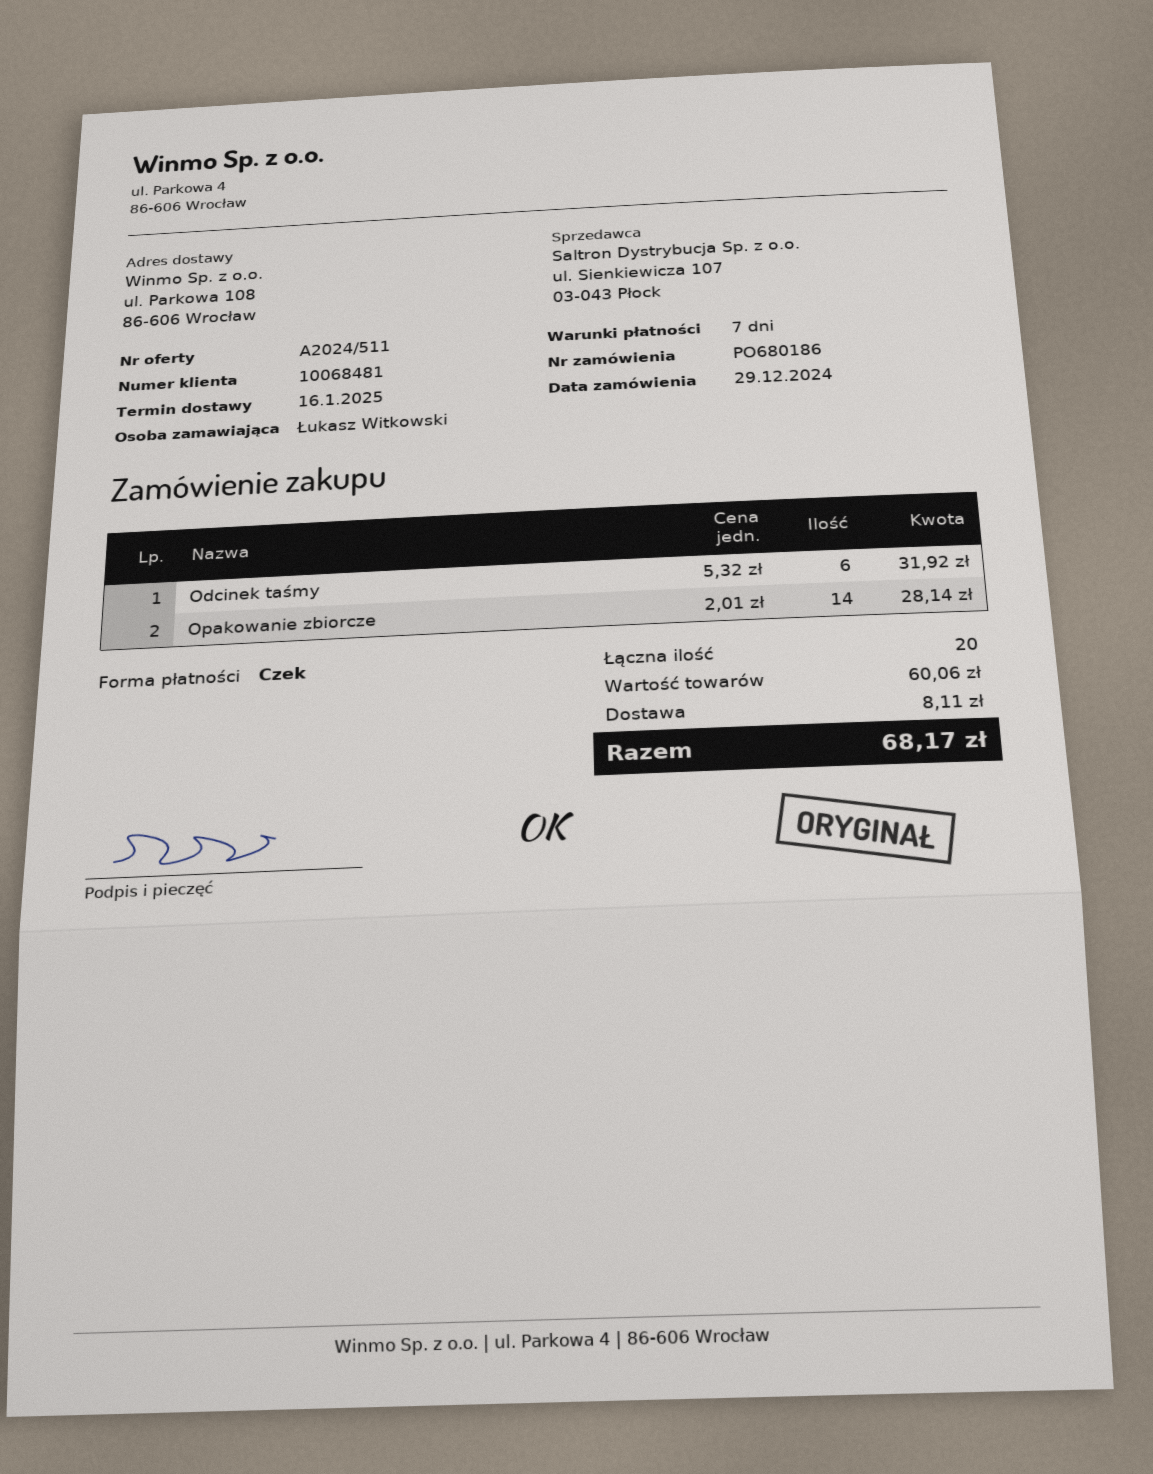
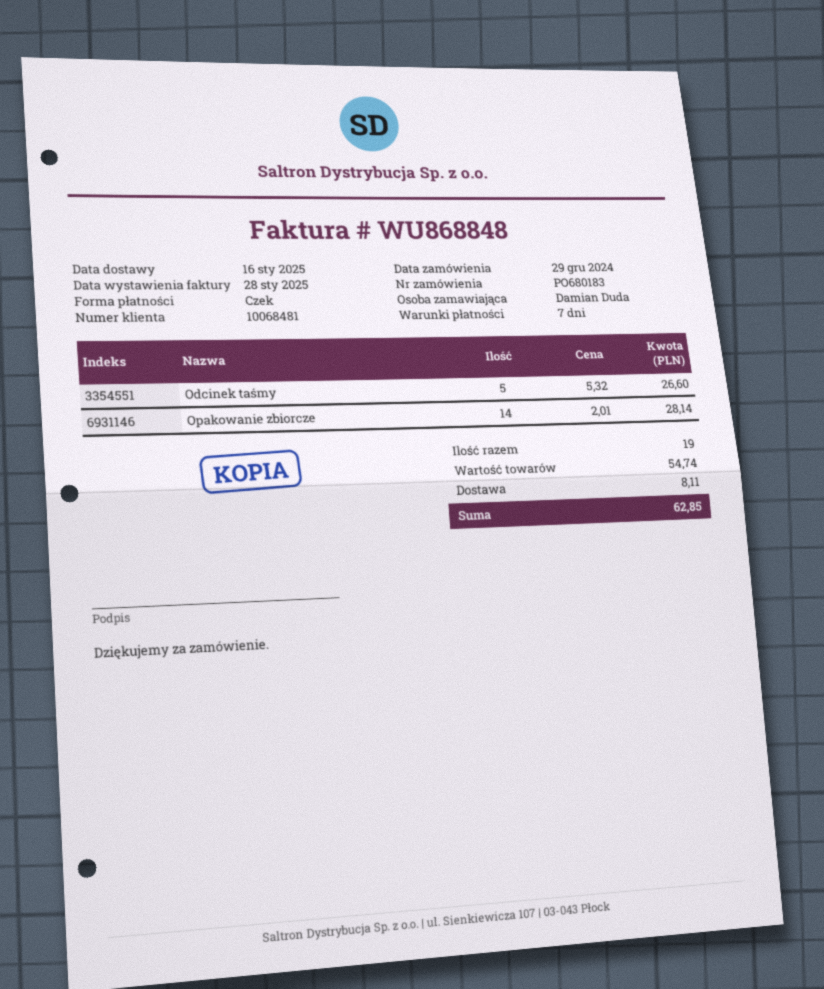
order number: PO680186 -> PO680183
ordered by: Łukasz Witkowski -> Damian Duda
Odcinek taśmy: 6 x 5.32 = 31.92 -> 5 x 5.32 = 26.60
total quantity: 20 -> 19
subtotal: 60.06 -> 54.74
total: 68.17 -> 62.85

